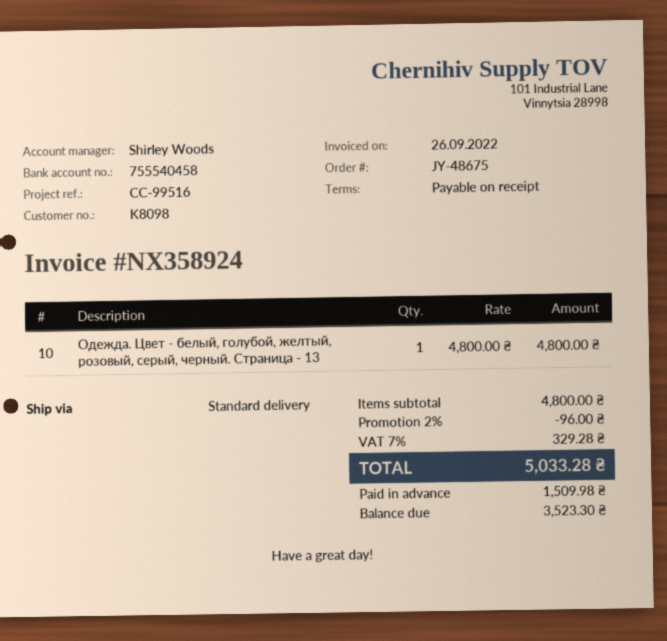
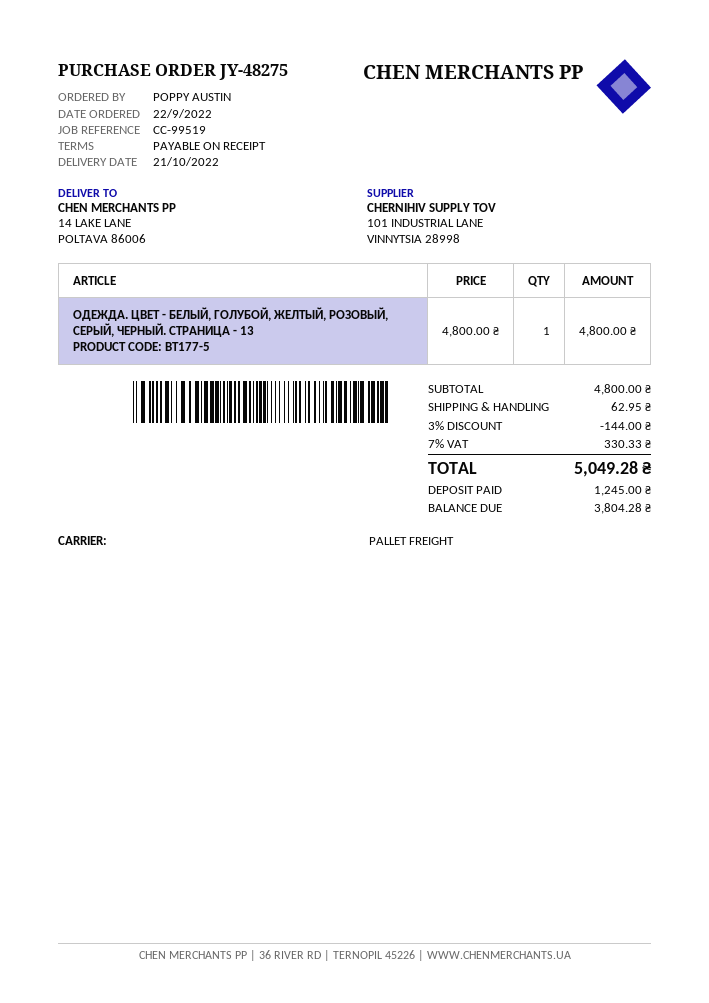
order number: JY-48675 -> JY-48275
reference: CC-99516 -> CC-99519
shipping method: standard -> pallet freight
discount: 2% = 96.00 -> 3% = 144.00
shipping: none -> 62.95
tax: 7% = 329.28 -> 7% = 330.33
total: 5033.28 -> 5049.28
deposit: 1509.98 -> 1245.00
balance: 3523.30 -> 3804.28

